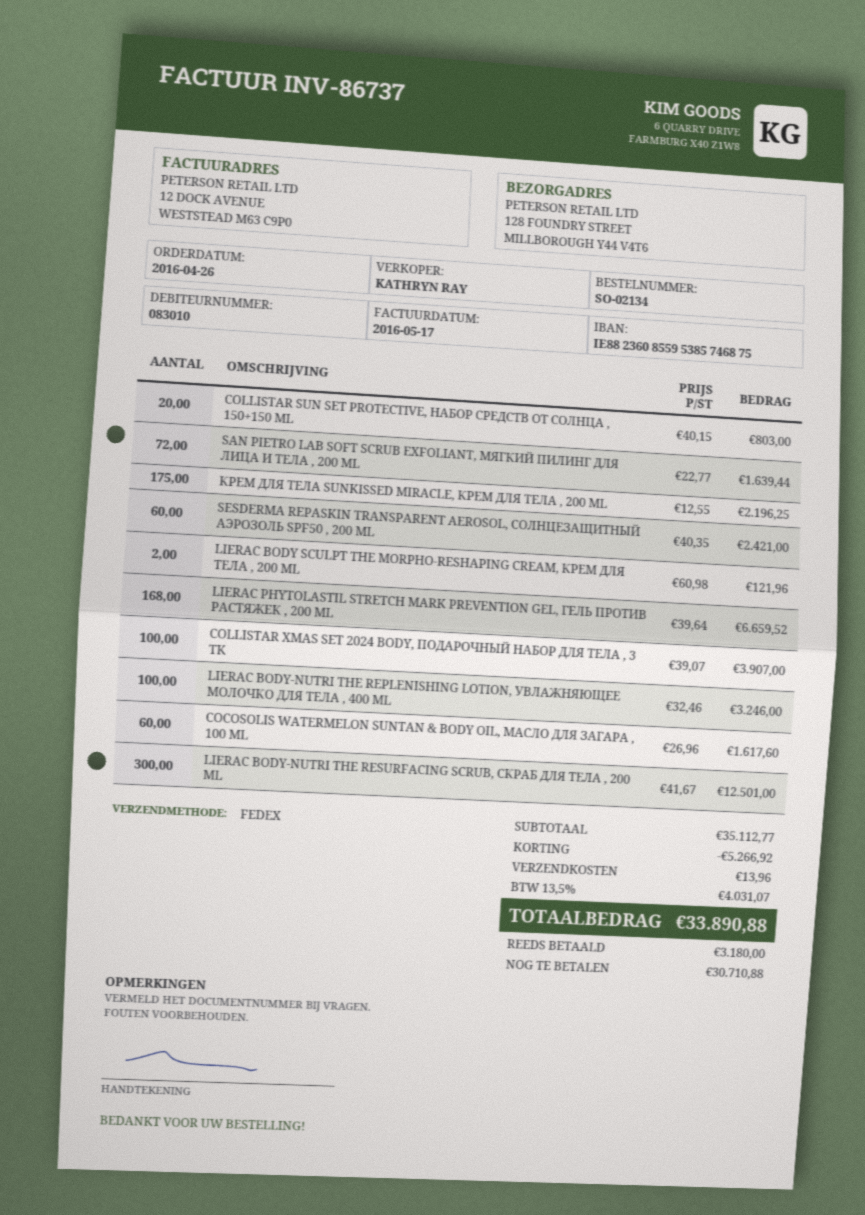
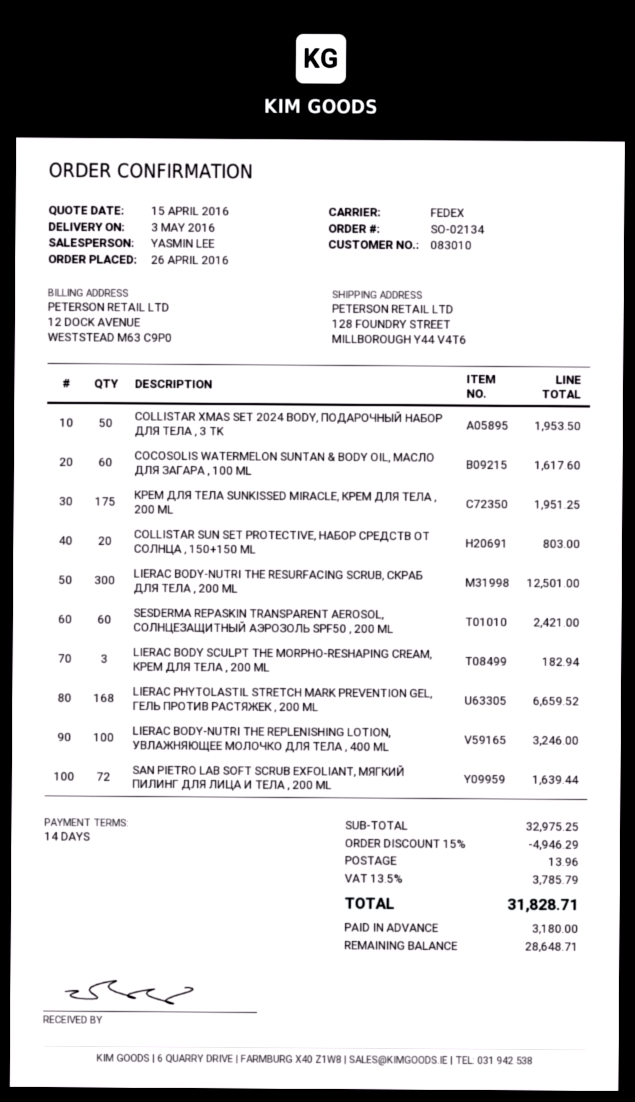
sales rep: KATHRYN RAY -> YASMIN LEE
КРЕМ ДЛЯ ТЕЛА SUNKISSED MIRACLE, КРЕМ ДЛЯ ТЕЛА , 200 ML: 175 for 2196.25 -> 175 for 1951.25
LIERAC BODY SCULPT THE MORPHO-RESHAPING CREAM, КРЕМ ДЛЯ ТЕЛА , 200 ML: 2 for 121.96 -> 3 for 182.94
COLLISTAR XMAS SET 2024 BODY, ПОДАРОЧНЫЙ НАБОР ДЛЯ ТЕЛА , 3 TK: 100 for 3907.00 -> 50 for 1953.50
subtotal: 35112.77 -> 32975.25
discount: 5266.92 -> 4946.29
tax: 13.5% = 4031.07 -> 13.5% = 3785.79
total: 33890.88 -> 31828.71
balance: 30710.88 -> 28648.71

